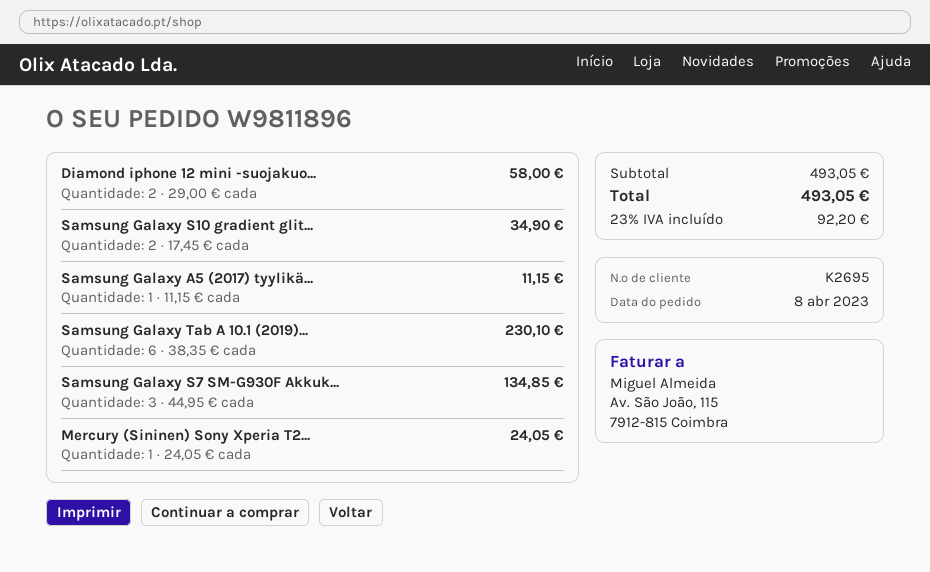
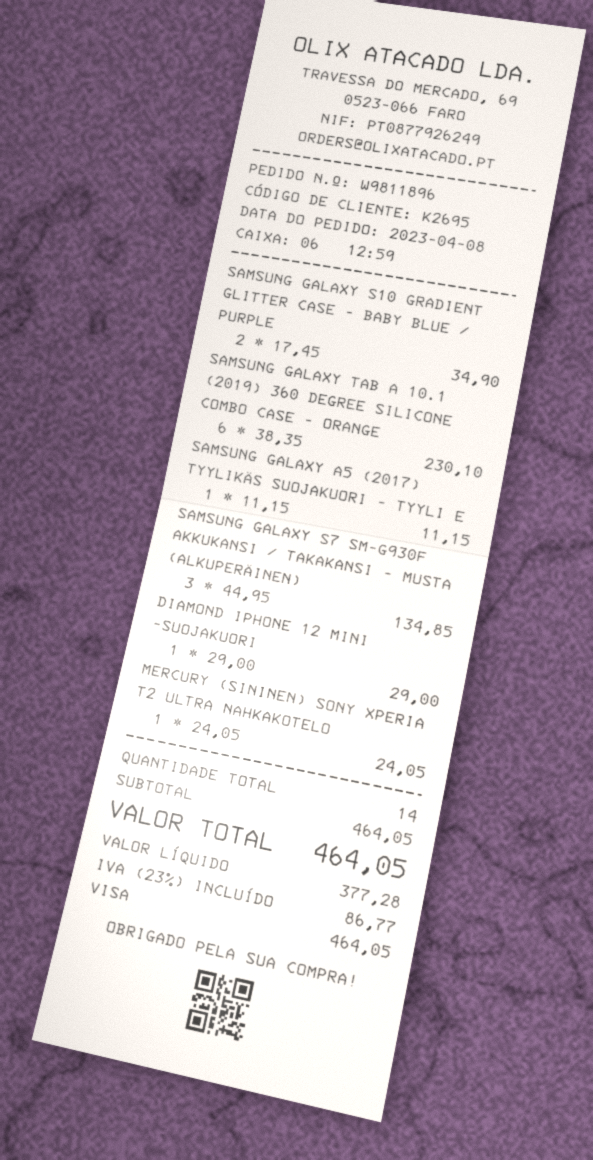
Diamond iphone 12 mini -suojakuo...: 2 x 29.00 = 58.00 -> 1 x 29.00 = 29.00
subtotal: 493.05 -> 464.05
tax: 23% = 92.20 -> 23% = 86.77
total: 493.05 -> 464.05

